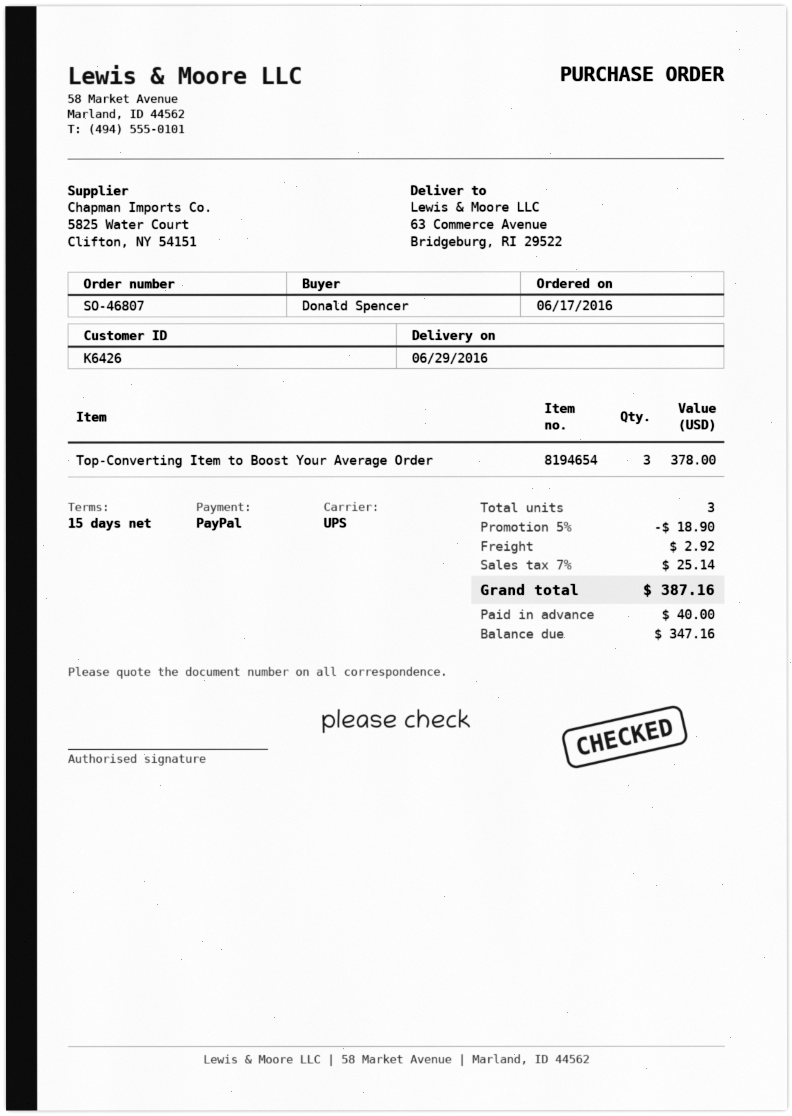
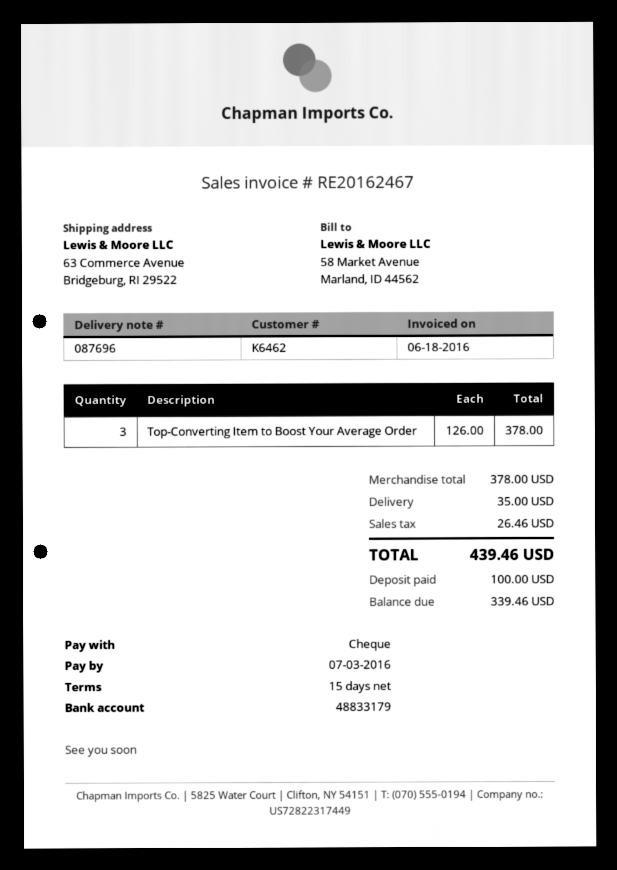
customer number: K6426 -> K6462
payment method: PayPal -> cheque
discount: 5% = 18.90 -> none
shipping: 2.92 -> 35.00
tax: 25.14 -> 26.46
total: 387.16 -> 439.46
deposit: 40.00 -> 100.00
balance: 347.16 -> 339.46

